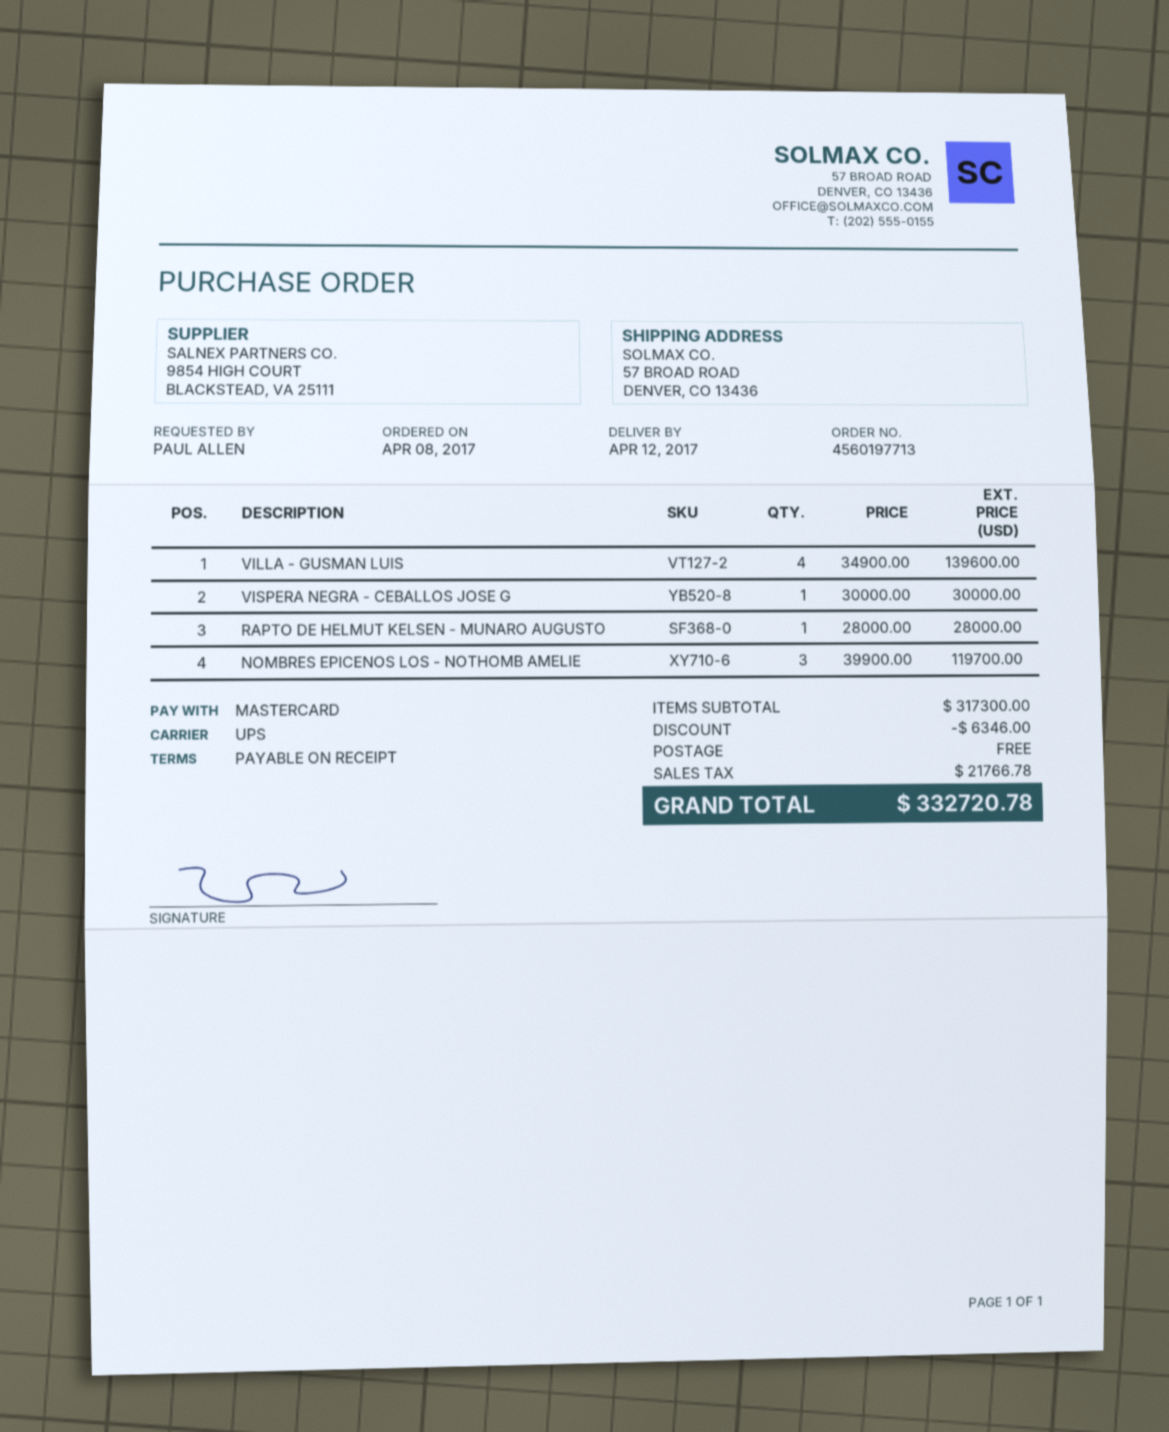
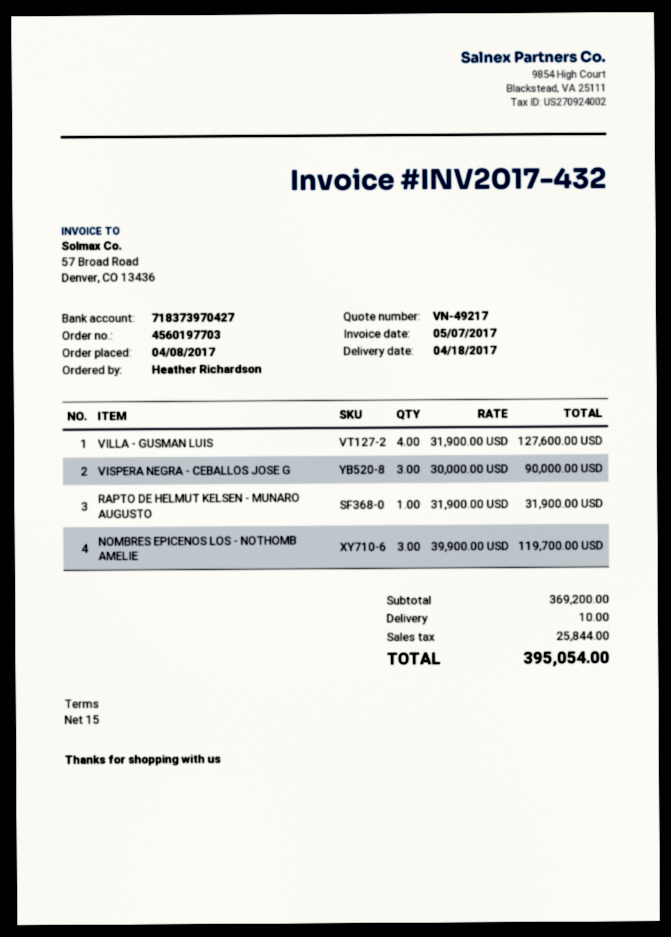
order number: 4560197713 -> 4560197703
delivery date: 2017-04-12 -> 2017-04-18
payment terms: on receipt -> 15 days
ordered by: PAUL ALLEN -> Heather Richardson
VILLA - GUSMAN LUIS: 4 x 34900.00 = 139600.00 -> 4 x 31900.00 = 127600.00
VISPERA NEGRA - CEBALLOS JOSE G: 1 x 30000.00 = 30000.00 -> 3 x 30000.00 = 90000.00
RAPTO DE HELMUT KELSEN - MUNARO AUGUSTO: 1 x 28000.00 = 28000.00 -> 1 x 31900.00 = 31900.00
subtotal: 317300.00 -> 369200.00
discount: 6346.00 -> none
shipping: 0.00 -> 10.00
tax: 21766.78 -> 25844.00
total: 332720.78 -> 395054.00

